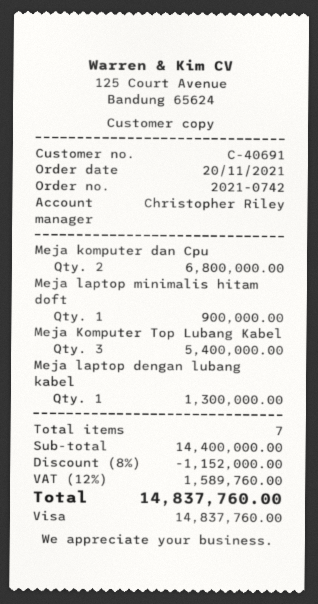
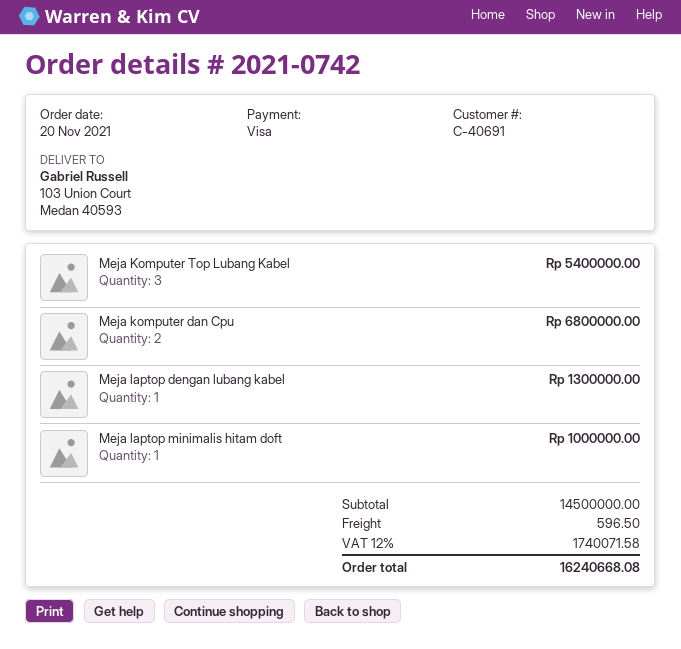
Meja laptop minimalis hitam doft: 1 for 900000.00 -> 1 for 1000000.00
subtotal: 14400000.00 -> 14500000.00
discount: 8% = 1152000.00 -> none
shipping: none -> 596.50
tax: 12% = 1589760.00 -> 12% = 1740071.58
total: 14837760.00 -> 16240668.08

